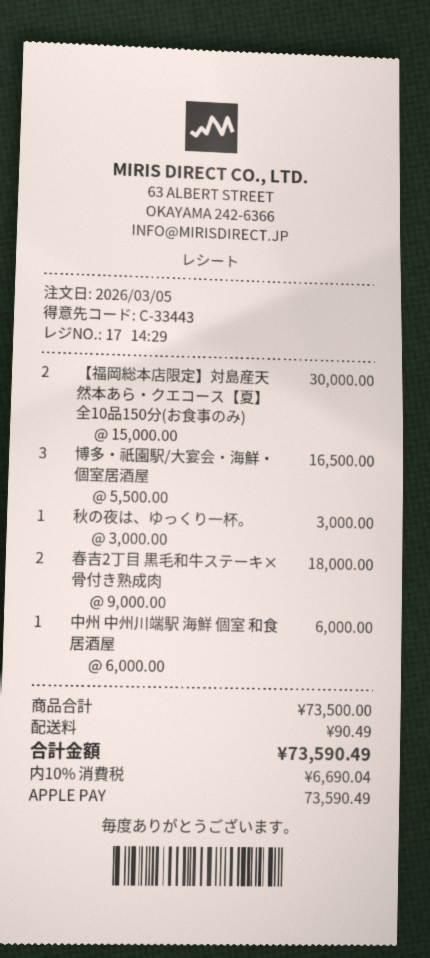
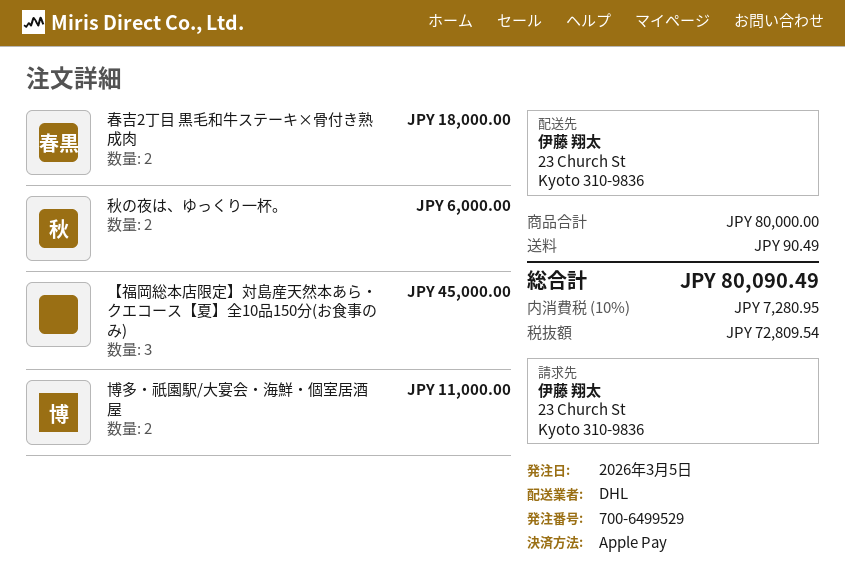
【福岡総本店限定】対島産天然本あら・クエコース【夏】全10品150分(お食事のみ): 2 for 30000.00 -> 3 for 45000.00
博多・祇園駅/大宴会・海鮮・個室居酒屋: 3 for 16500.00 -> 2 for 11000.00
秋の夜は、ゆっくり一杯。: 1 for 3000.00 -> 2 for 6000.00
中州 中州川端駅 海鮮 個室 和食 居酒屋: 1 for 6000.00 -> none
subtotal: 73500.00 -> 80000.00
tax: 10% = 6690.04 -> 10% = 7280.95
total: 73590.49 -> 80090.49

